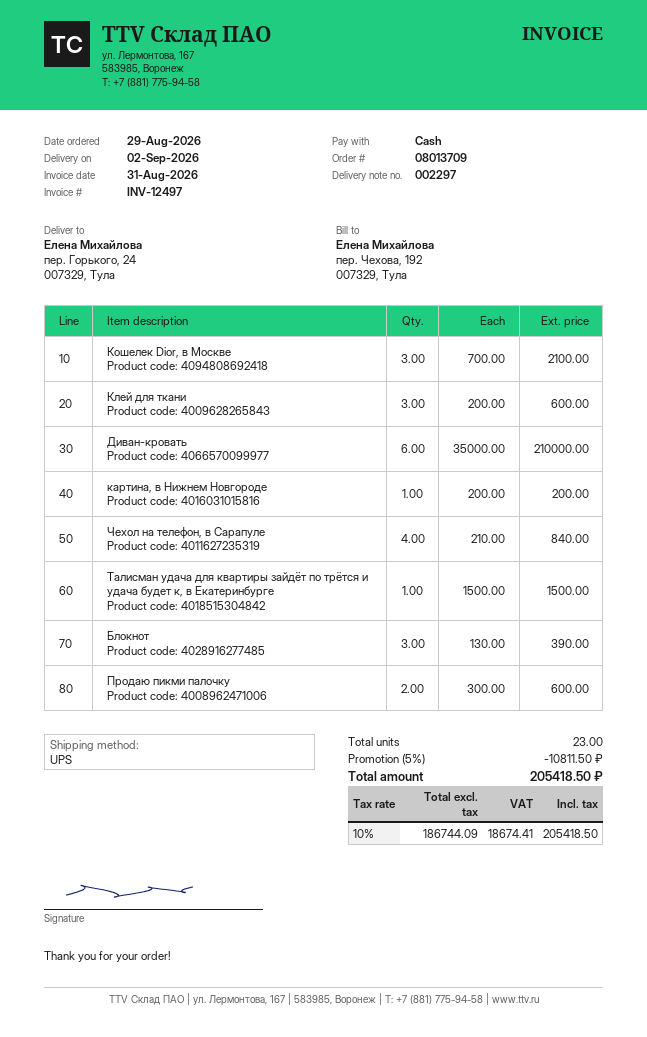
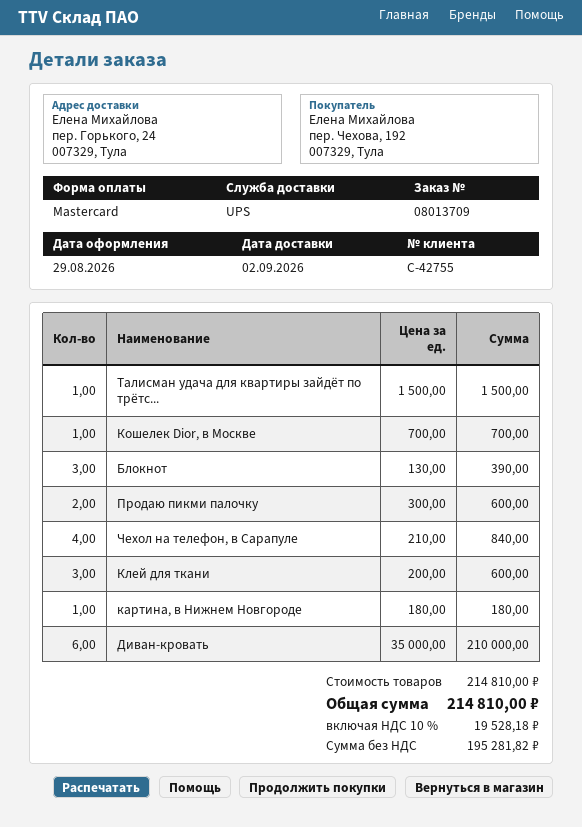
payment method: cash -> Mastercard
Кошелек Dior, в Москве: 3 x 700.00 = 2100.00 -> 1 x 700.00 = 700.00
картина, в Нижнем Новгороде: 1 x 200.00 = 200.00 -> 1 x 180.00 = 180.00
discount: 5% = 10811.50 -> none
net: 186744.09 -> 195281.82
tax: 10% = 18674.41 -> 10% = 19528.18
total: 205418.50 -> 214810.00

